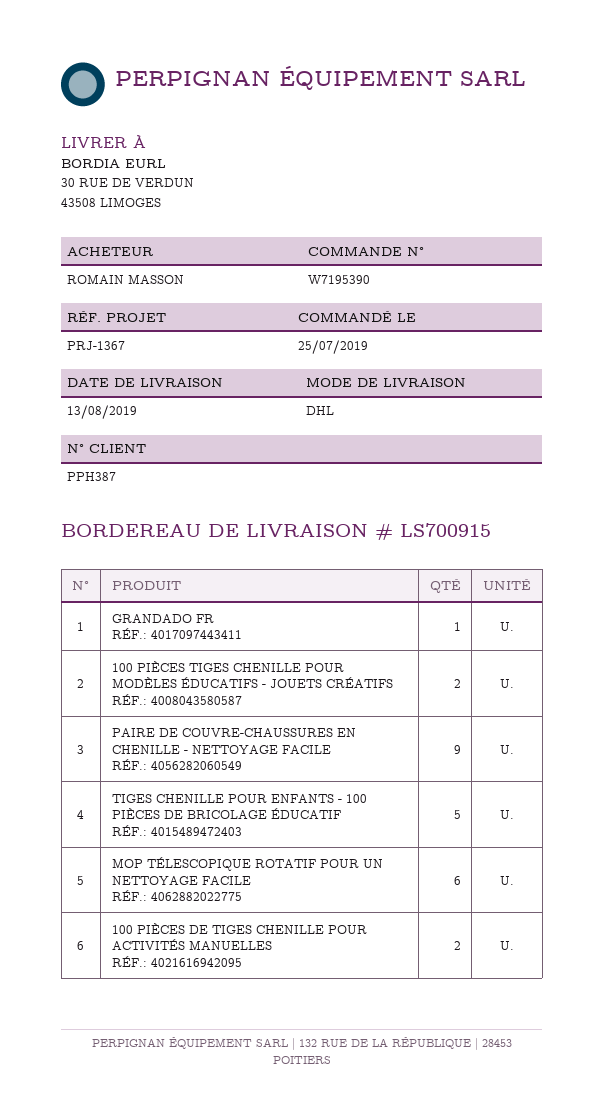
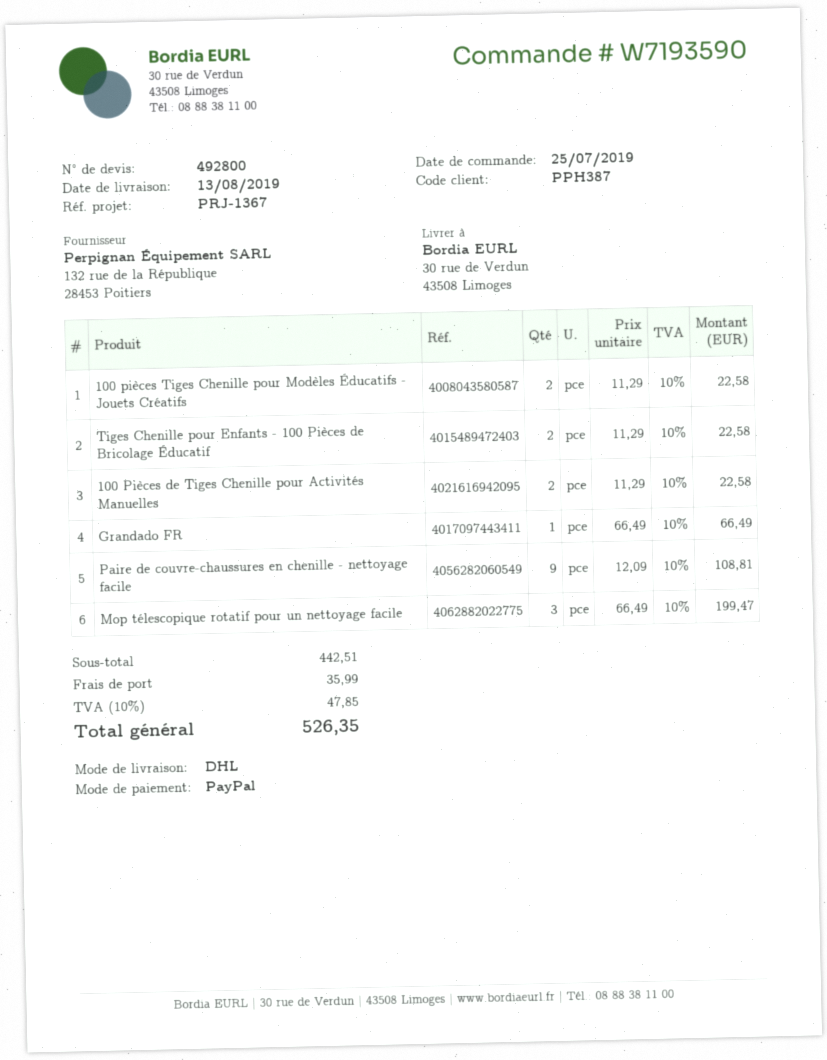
order number: W7195390 -> W7193590
TIGES CHENILLE POUR ENFANTS - 100 PIÈCES DE BRICOLAGE ÉDUCATIF: 5 -> 2
MOP TÉLESCOPIQUE ROTATIF POUR UN NETTOYAGE FACILE: 6 -> 3

